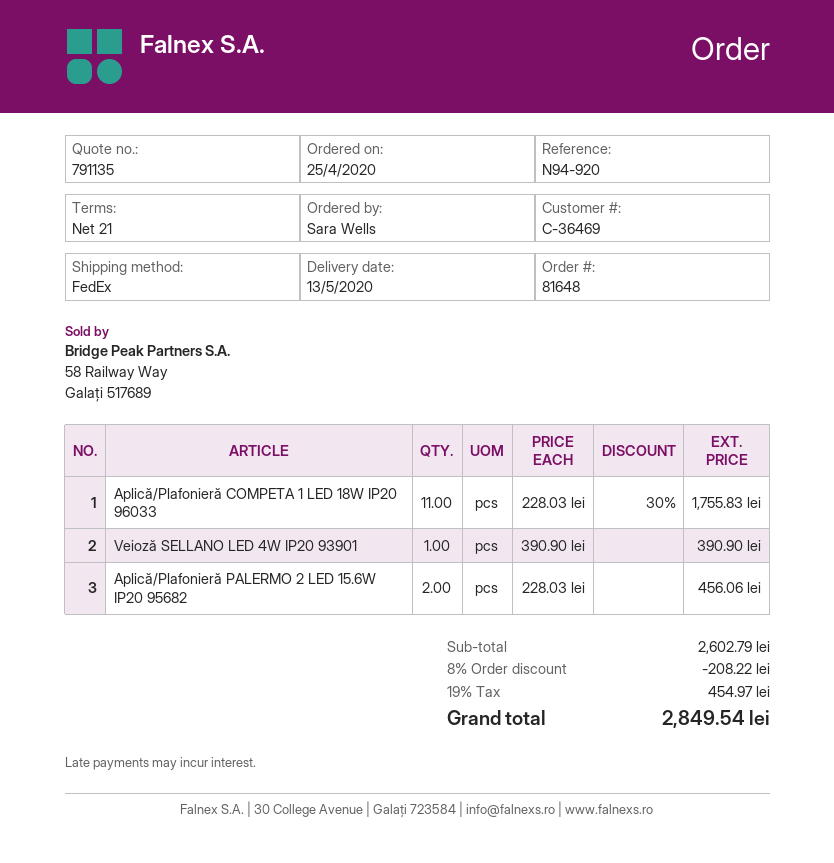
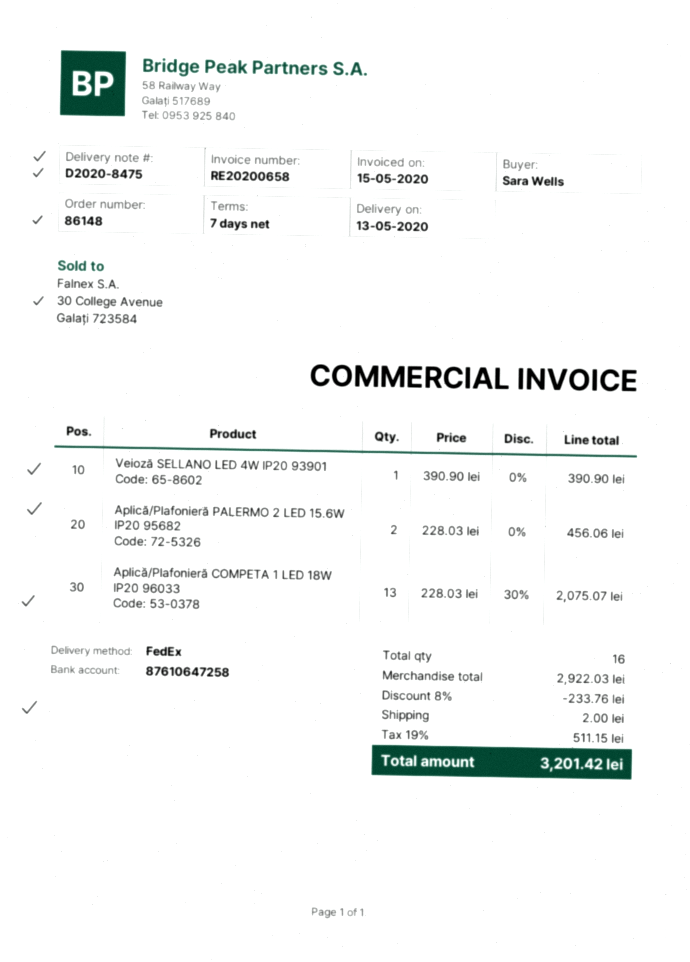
order number: 81648 -> 86148
payment terms: 21 days -> 7 days
Aplică/Plafonieră COMPETA 1 LED 18W IP20 96033: 11 x 228.03 - 30% = 1755.83 -> 13 x 228.03 - 30% = 2075.07
subtotal: 2602.79 -> 2922.03
discount: 8% = 208.22 -> 8% = 233.76
shipping: none -> 2.00
tax: 19% = 454.97 -> 19% = 511.15
total: 2849.54 -> 3201.42

